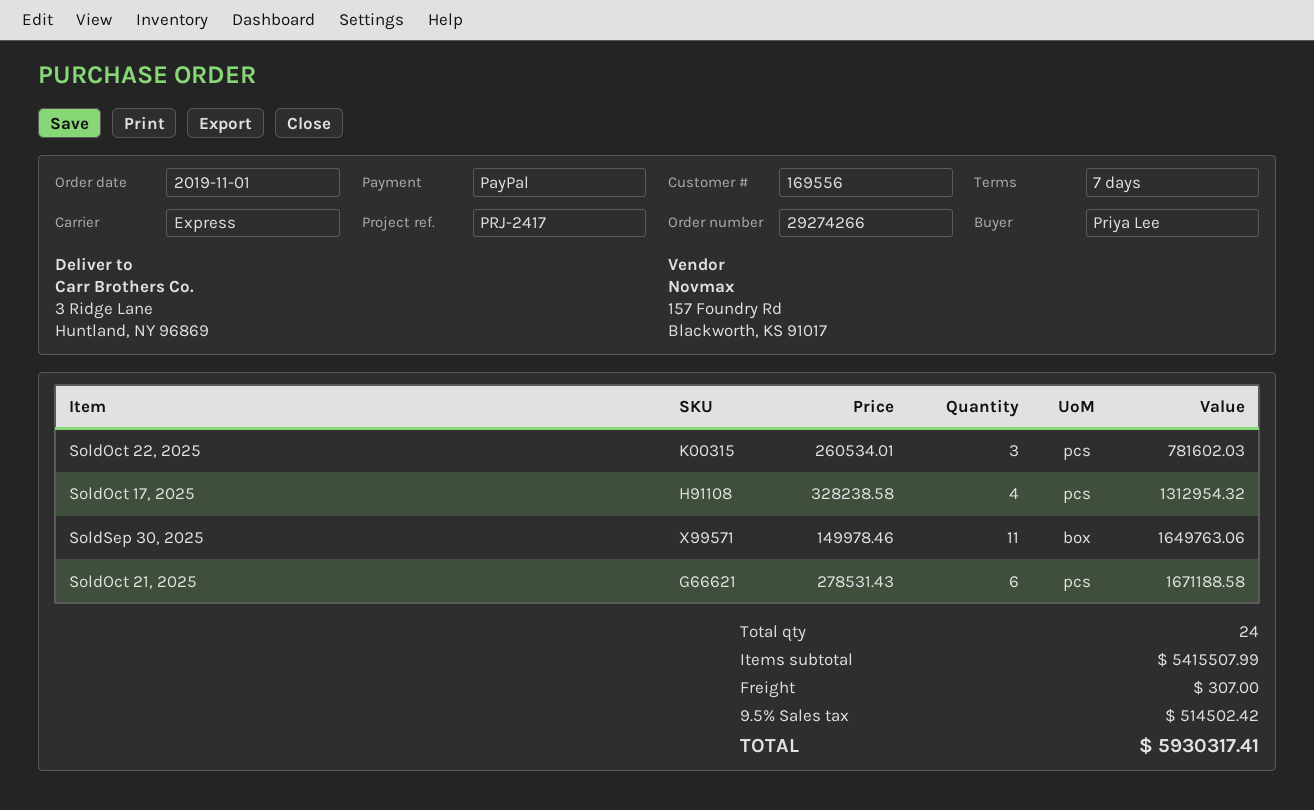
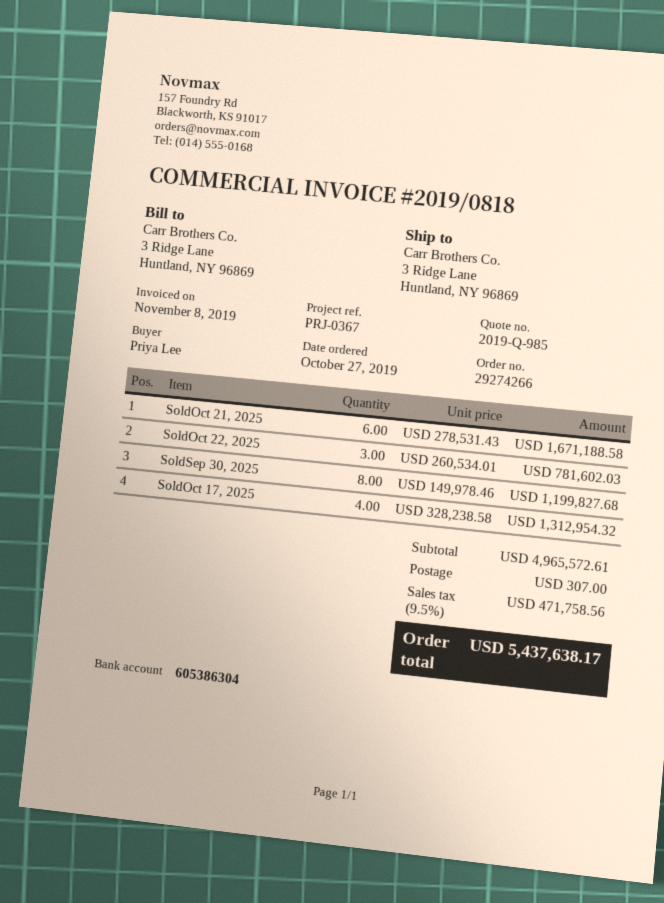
order date: 2019-11-01 -> 2019-10-27
reference: PRJ-2417 -> PRJ-0367
SoldSep 30, 2025: 11 x 149978.46 = 1649763.06 -> 8 x 149978.46 = 1199827.68
subtotal: 5415507.99 -> 4965572.61
tax: 9.5% = 514502.42 -> 9.5% = 471758.56
total: 5930317.41 -> 5437638.17

